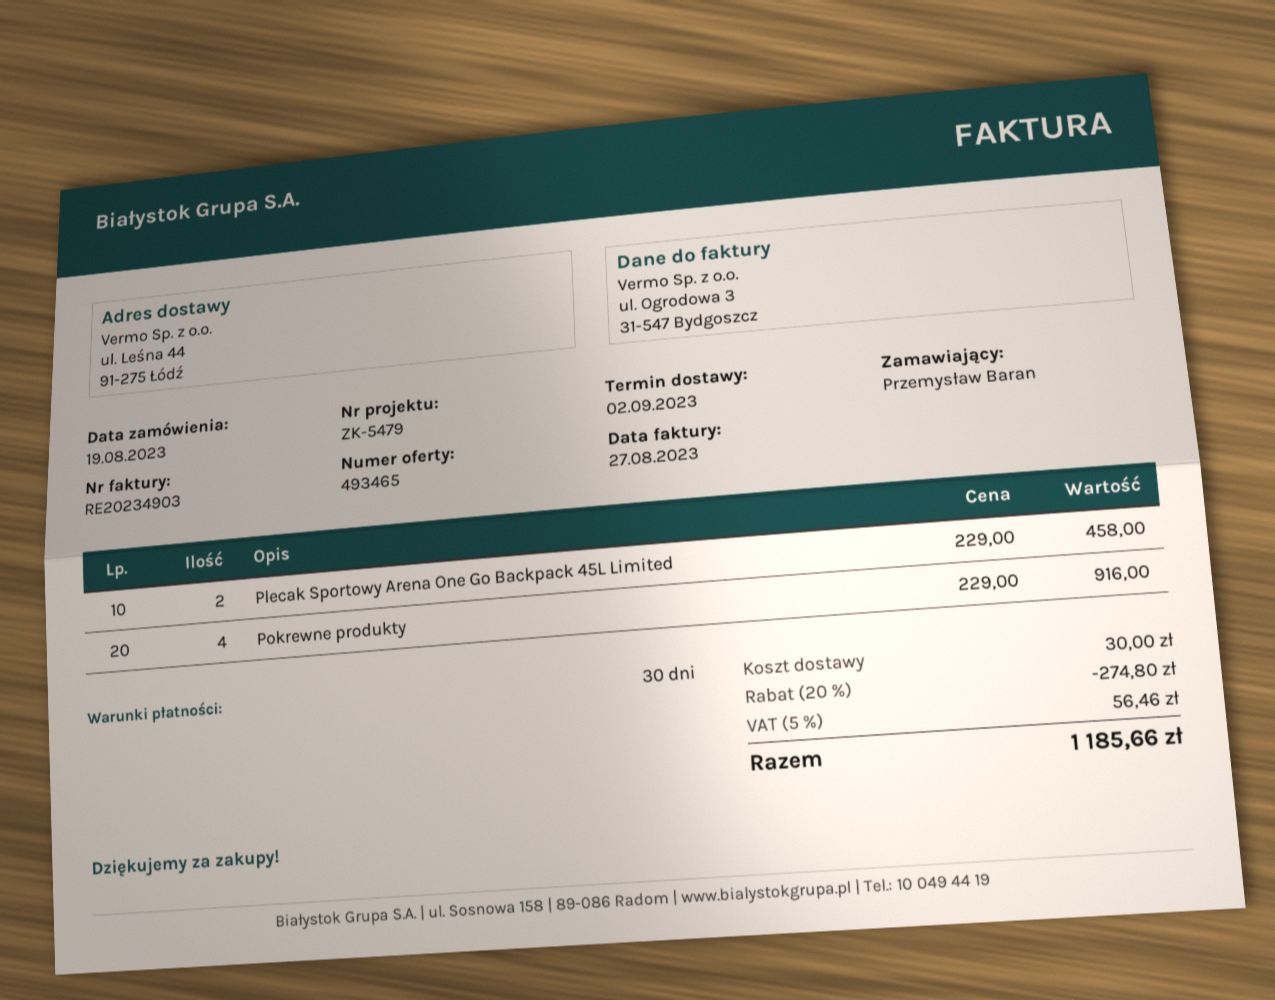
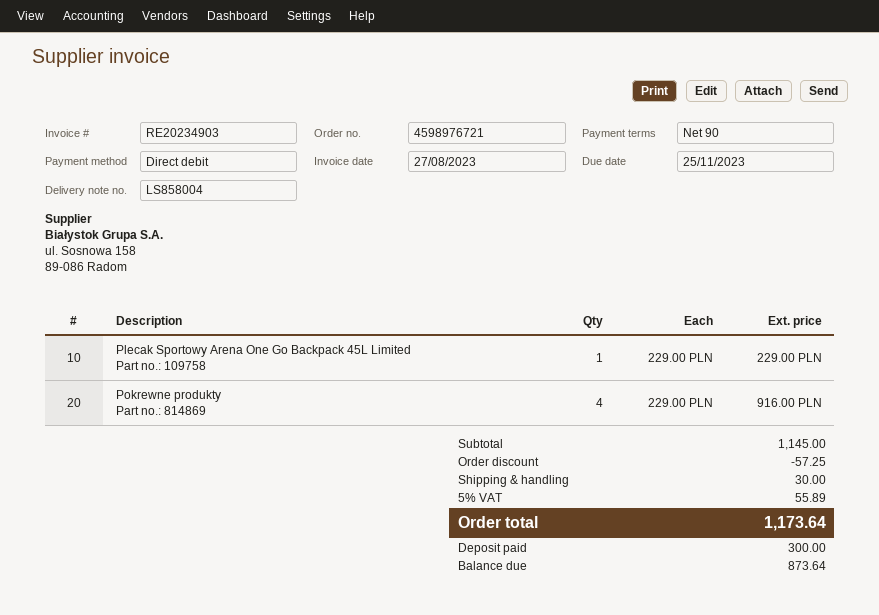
payment terms: 30 days -> 90 days
Plecak Sportowy Arena One Go Backpack 45L Limited: 2 x 229.00 = 458.00 -> 1 x 229.00 = 229.00
discount: 274.80 -> 57.25
tax: 5% = 56.46 -> 5% = 55.89
total: 1185.66 -> 1173.64

